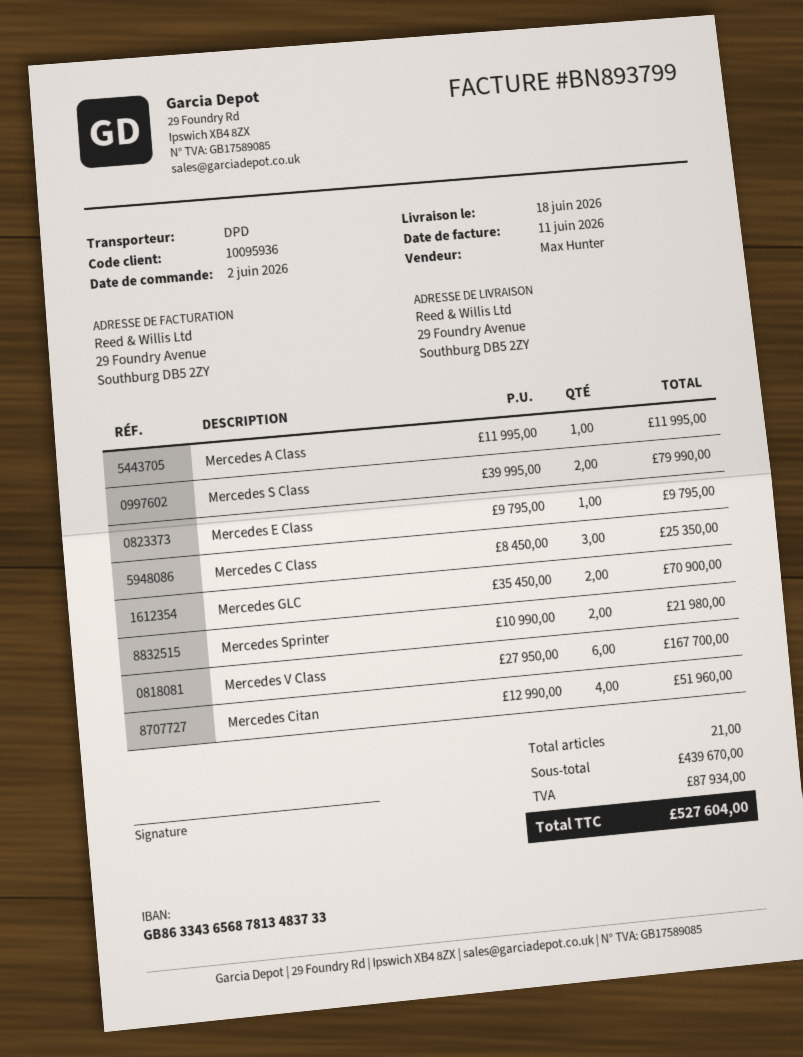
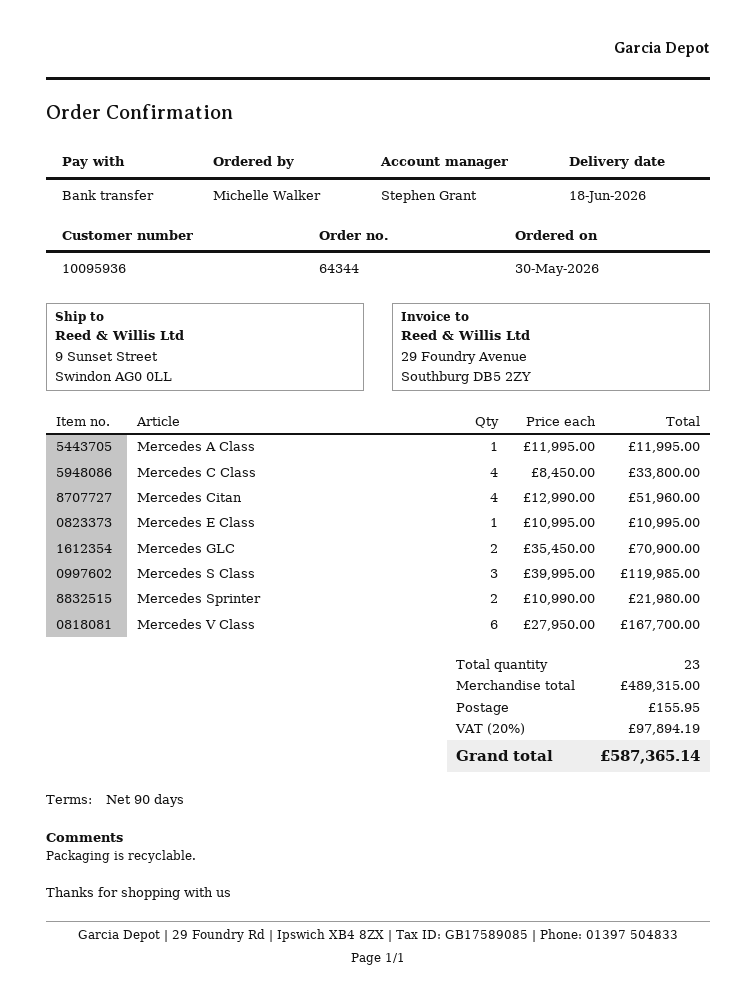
order date: 2026-06-02 -> 2026-05-30
sales rep: Max Hunter -> Stephen Grant
ship to: 29 Foundry Avenue, Southburg DB5 2ZY -> 9 Sunset Street, Swindon AG0 0LL
Mercedes S Class: 2 x 39995.00 = 79990.00 -> 3 x 39995.00 = 119985.00
Mercedes E Class: 1 x 9795.00 = 9795.00 -> 1 x 10995.00 = 10995.00
Mercedes C Class: 3 x 8450.00 = 25350.00 -> 4 x 8450.00 = 33800.00
total quantity: 21 -> 23
subtotal: 439670.00 -> 489315.00
shipping: none -> 155.95
tax: 87934.00 -> 97894.19
total: 527604.00 -> 587365.14

